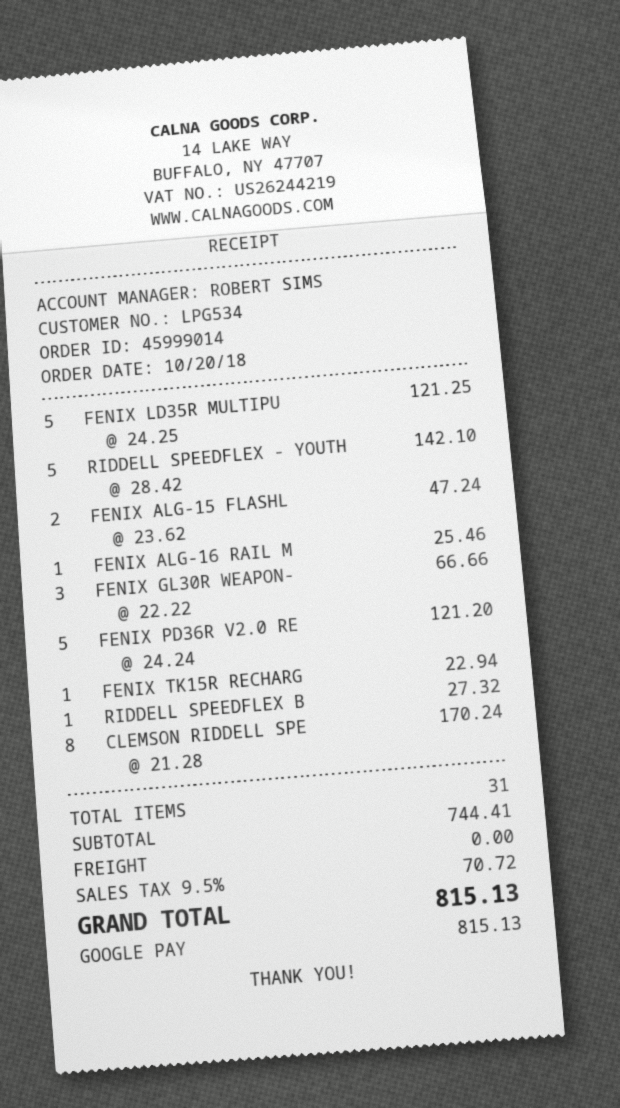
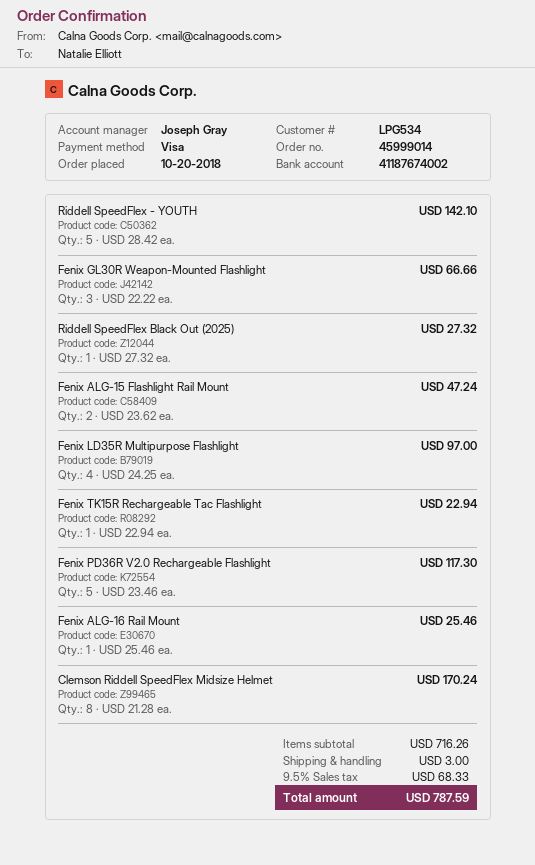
sales rep: ROBERT SIMS -> Joseph Gray
payment method: Google Pay -> Visa
FENIX LD35R MULTIPU: 5 x 24.25 = 121.25 -> 4 x 24.25 = 97.00
FENIX PD36R V2.0 RE: 5 x 24.24 = 121.20 -> 5 x 23.46 = 117.30
subtotal: 744.41 -> 716.26
shipping: 0.00 -> 3.00
tax: 9.5% = 70.72 -> 9.5% = 68.33
total: 815.13 -> 787.59

